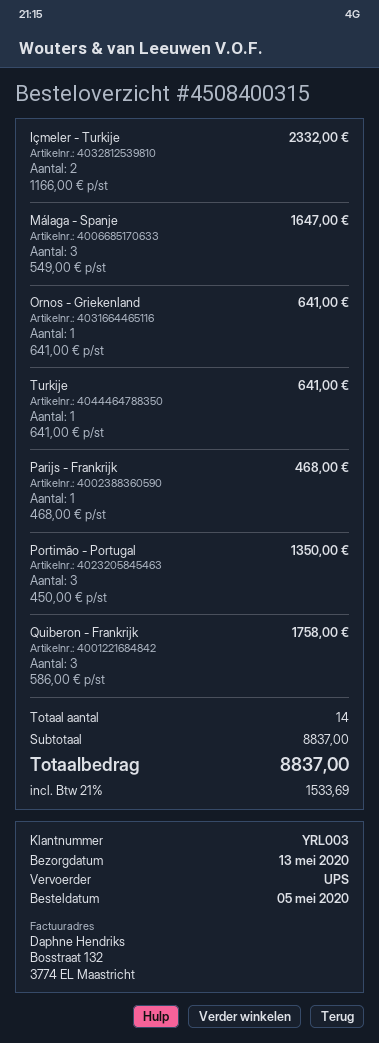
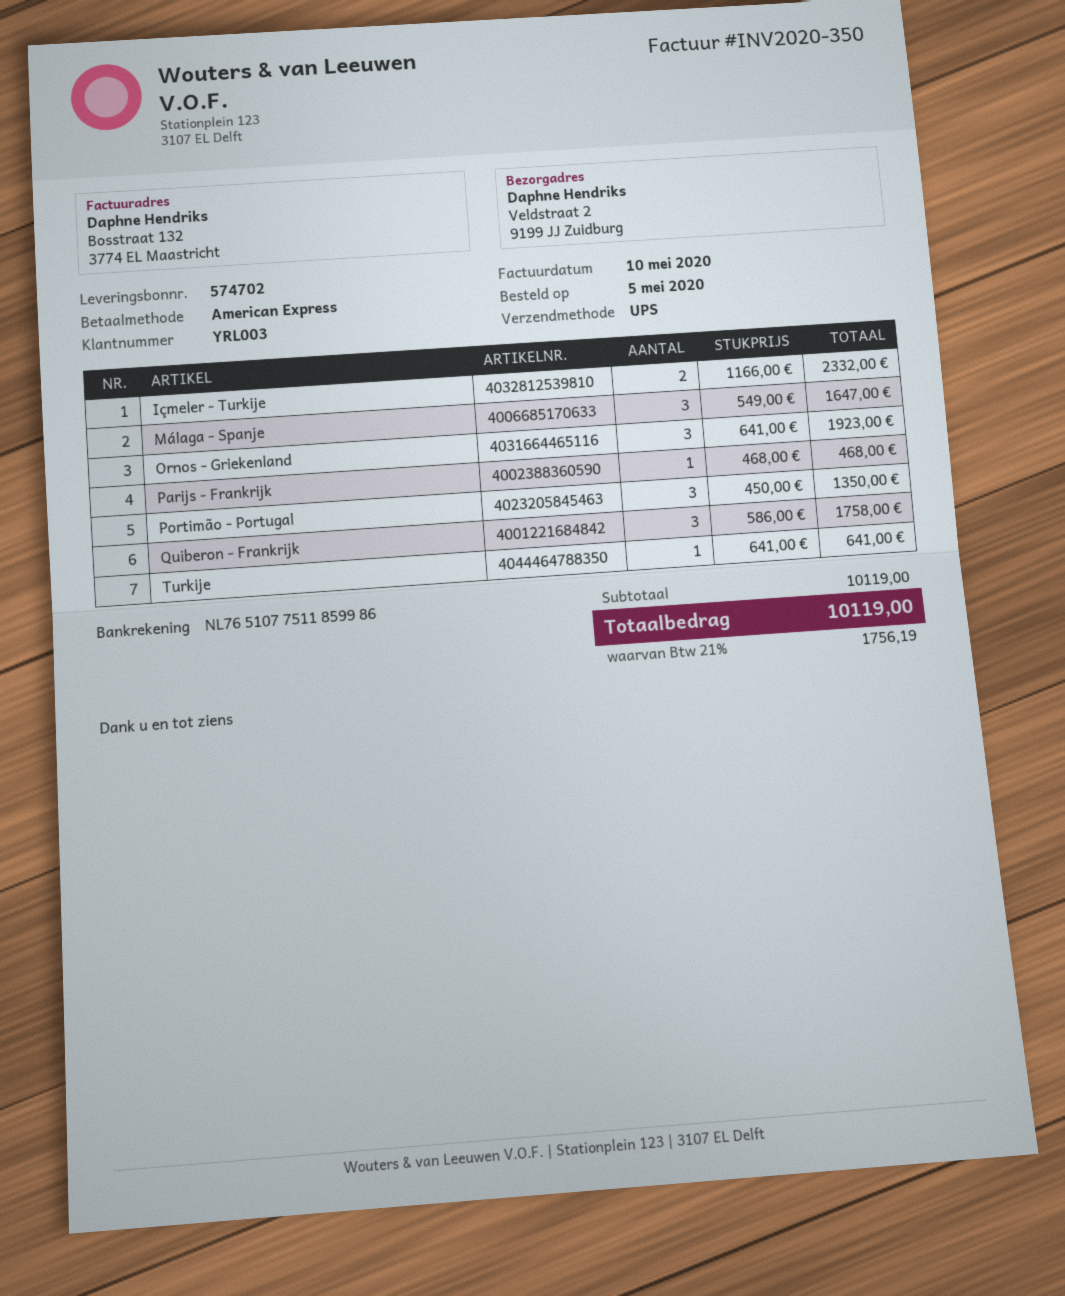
Ornos - Griekenland: 1 x 641.00 = 641.00 -> 3 x 641.00 = 1923.00
subtotal: 8837.00 -> 10119.00
tax: 21% = 1533.69 -> 21% = 1756.19
total: 8837.00 -> 10119.00

